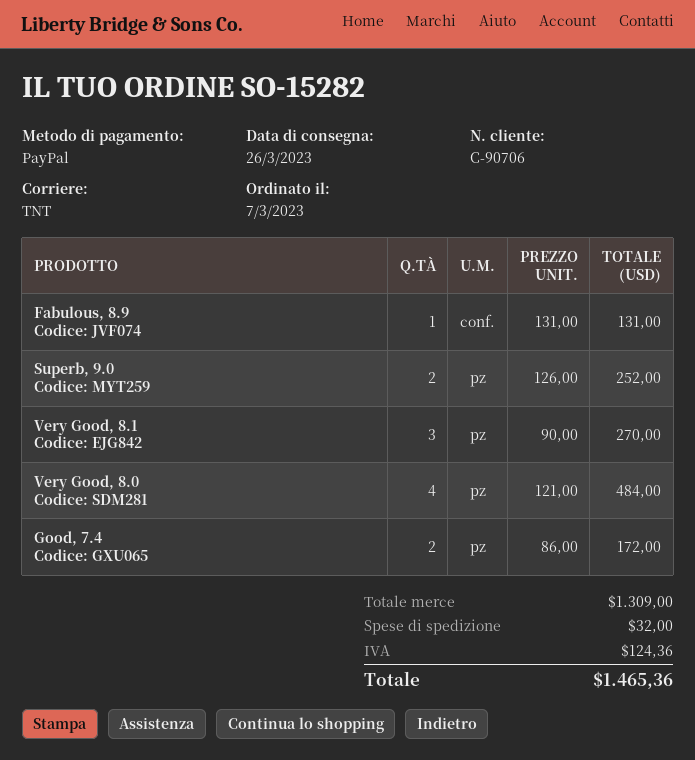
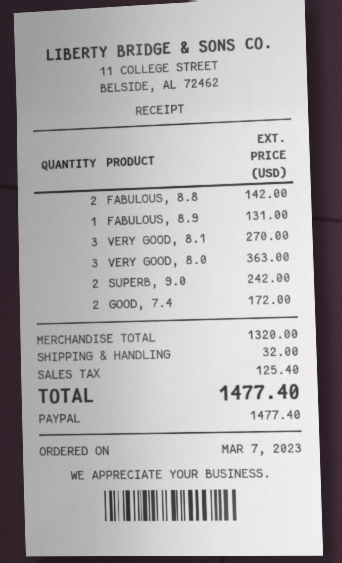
Superb, 9.0: 2 for 252.00 -> 2 for 242.00
Very Good, 8.0: 4 for 484.00 -> 3 for 363.00
FABULOUS, 8.8: none -> 2 for 142.00
subtotal: 1309.00 -> 1320.00
tax: 124.36 -> 125.40
total: 1465.36 -> 1477.40

